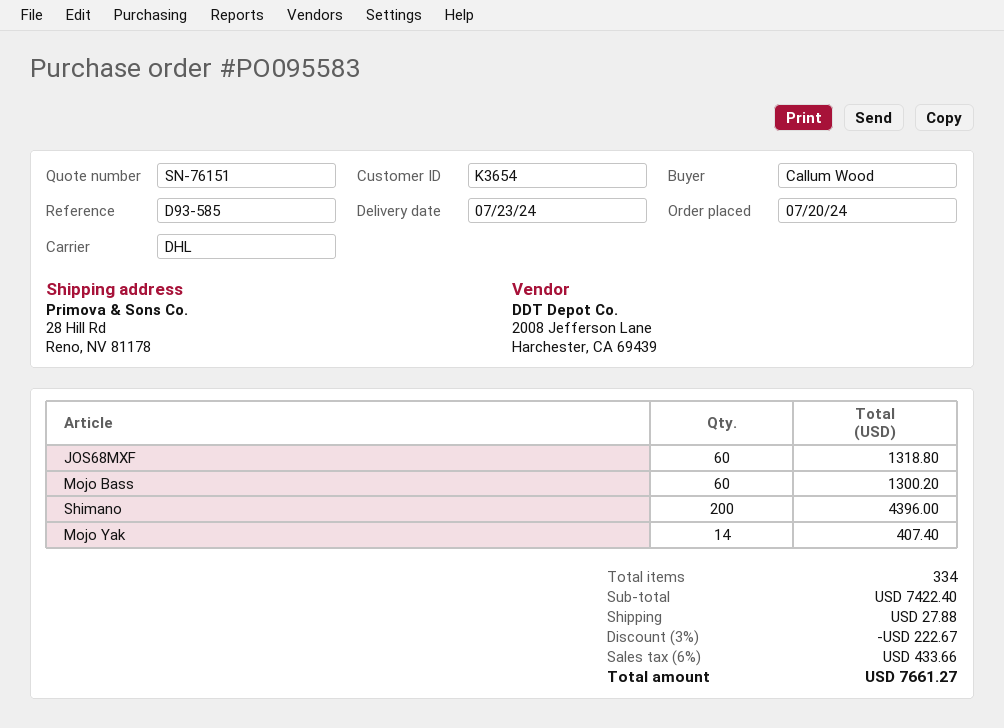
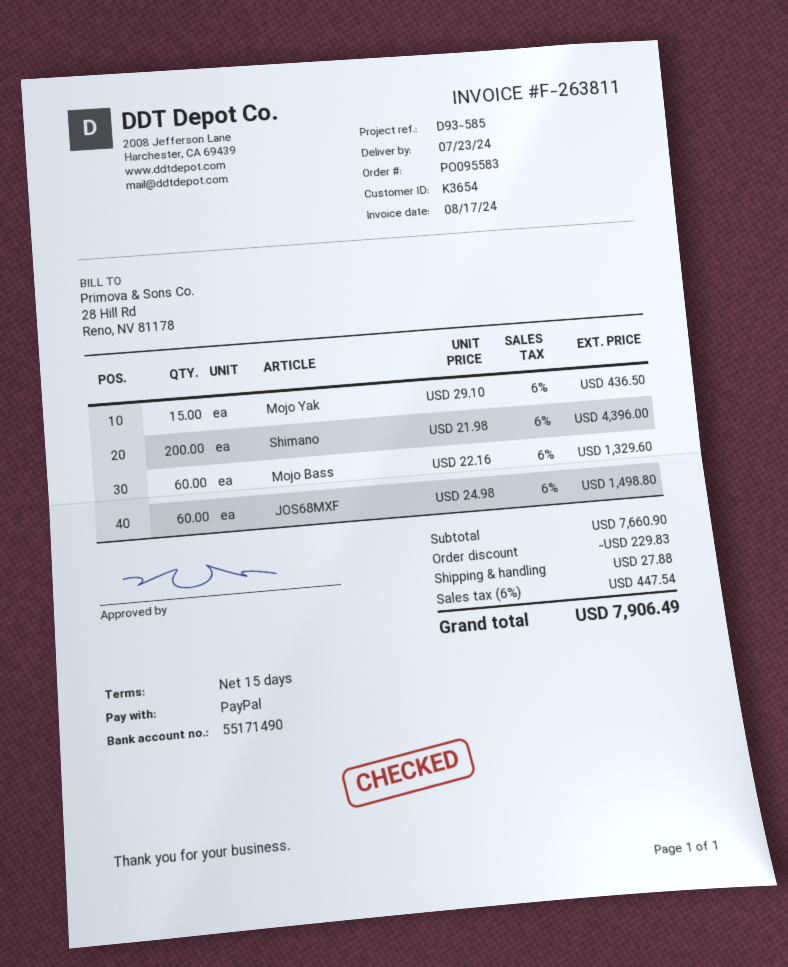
JOS68MXF: 60 for 1318.80 -> 60 for 1498.80
Mojo Bass: 60 for 1300.20 -> 60 for 1329.60
Mojo Yak: 14 for 407.40 -> 15 for 436.50
subtotal: 7422.40 -> 7660.90
discount: 222.67 -> 229.83
tax: 6% = 433.66 -> 6% = 447.54
total: 7661.27 -> 7906.49

